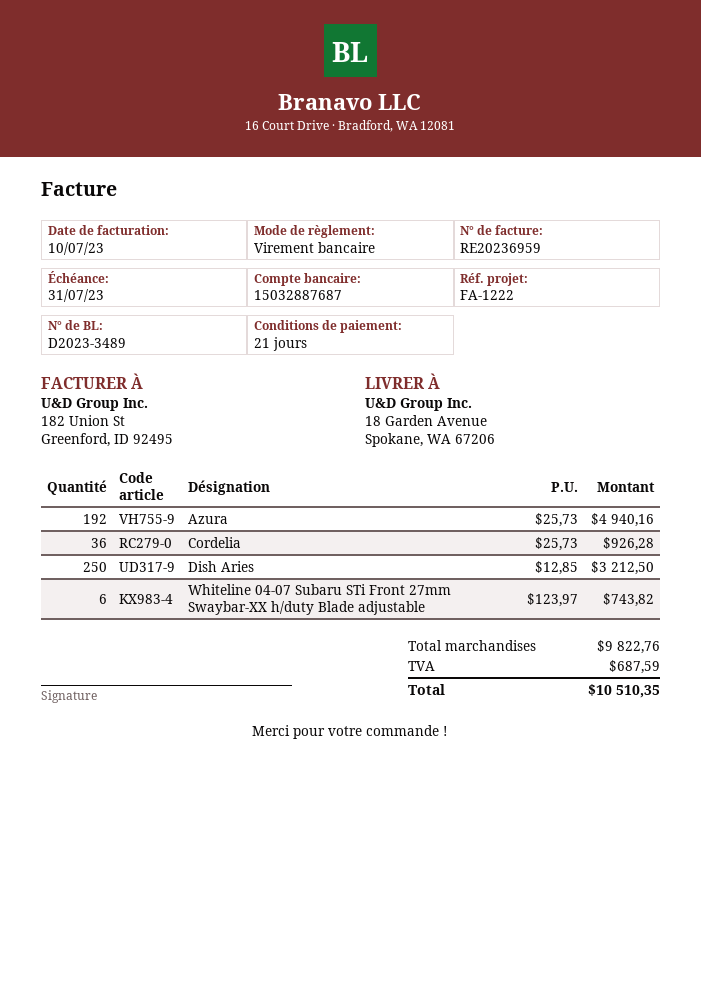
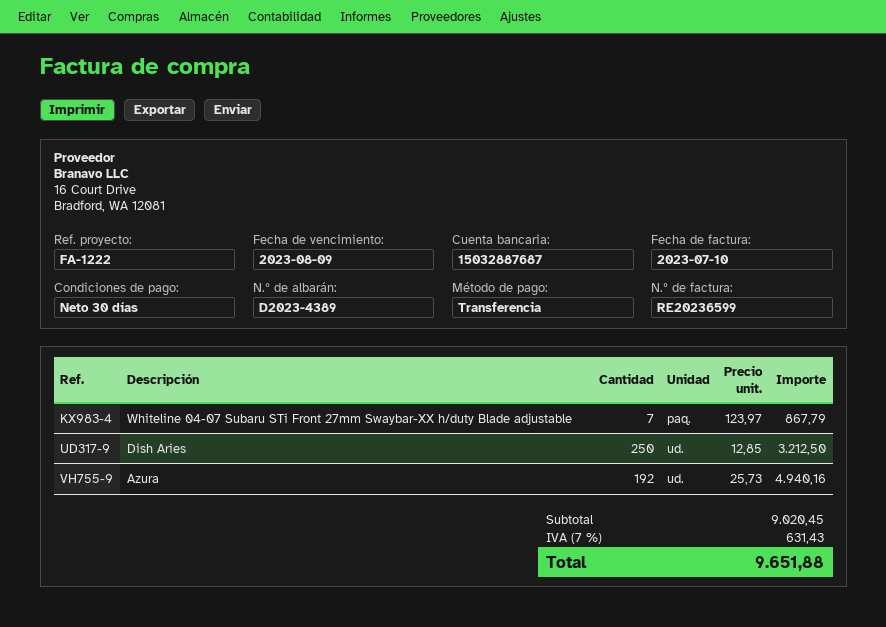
delivery note number: D2023-3489 -> D2023-4389
invoice number: RE20236959 -> RE20236599
payment terms: 21 days -> 30 days
due date: 2023-07-31 -> 2023-08-09
Cordelia: 36 x 25.73 = 926.28 -> none
Whiteline 04-07 Subaru STi Front 27mm Swaybar-XX h/duty Blade adjustable: 6 x 123.97 = 743.82 -> 7 x 123.97 = 867.79
subtotal: 9822.76 -> 9020.45
tax: 687.59 -> 631.43
total: 10510.35 -> 9651.88

